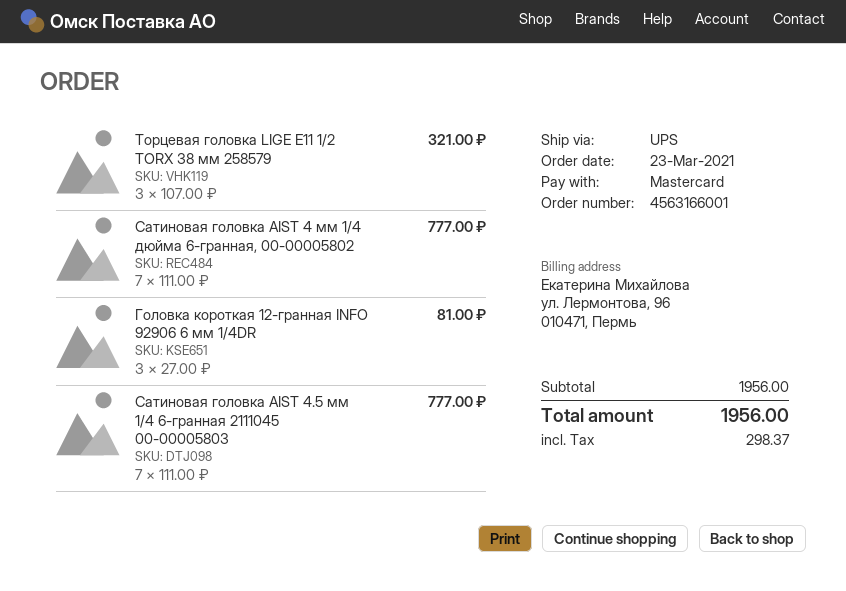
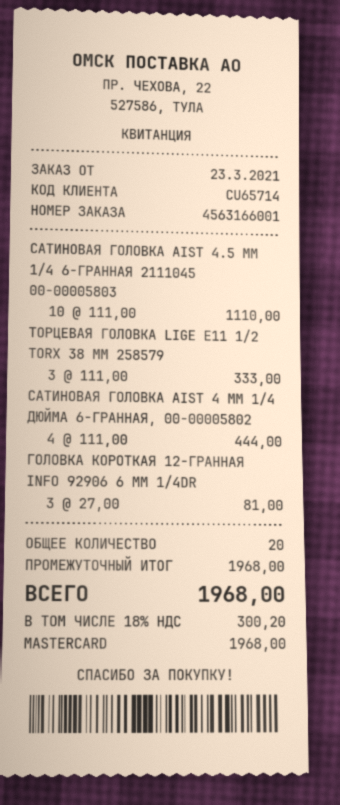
Торцевая головка LIGE E11 1/2 TORX 38 мм 258579: 3 x 107.00 = 321.00 -> 3 x 111.00 = 333.00
Сатиновая головка AIST 4 мм 1/4 дюйма 6-гранная, 00-00005802: 7 x 111.00 = 777.00 -> 4 x 111.00 = 444.00
Сатиновая головка AIST 4.5 мм 1/4 6-гранная 2111045 00-00005803: 7 x 111.00 = 777.00 -> 10 x 111.00 = 1110.00
subtotal: 1956.00 -> 1968.00
tax: 298.37 -> 300.20
total: 1956.00 -> 1968.00

